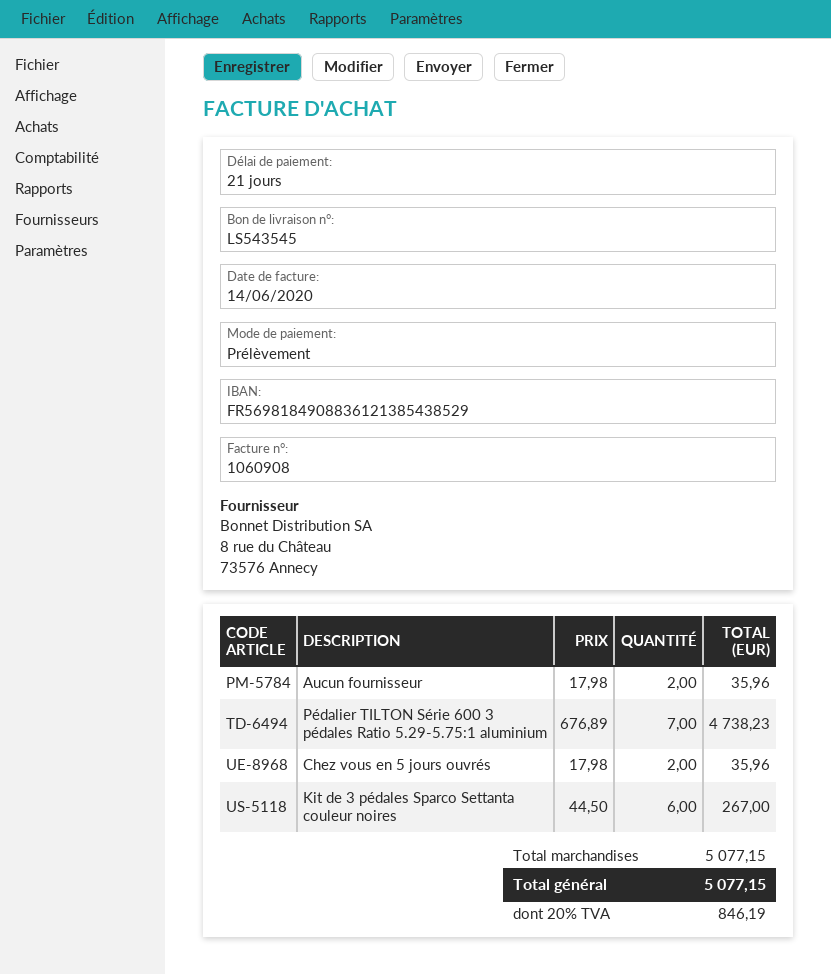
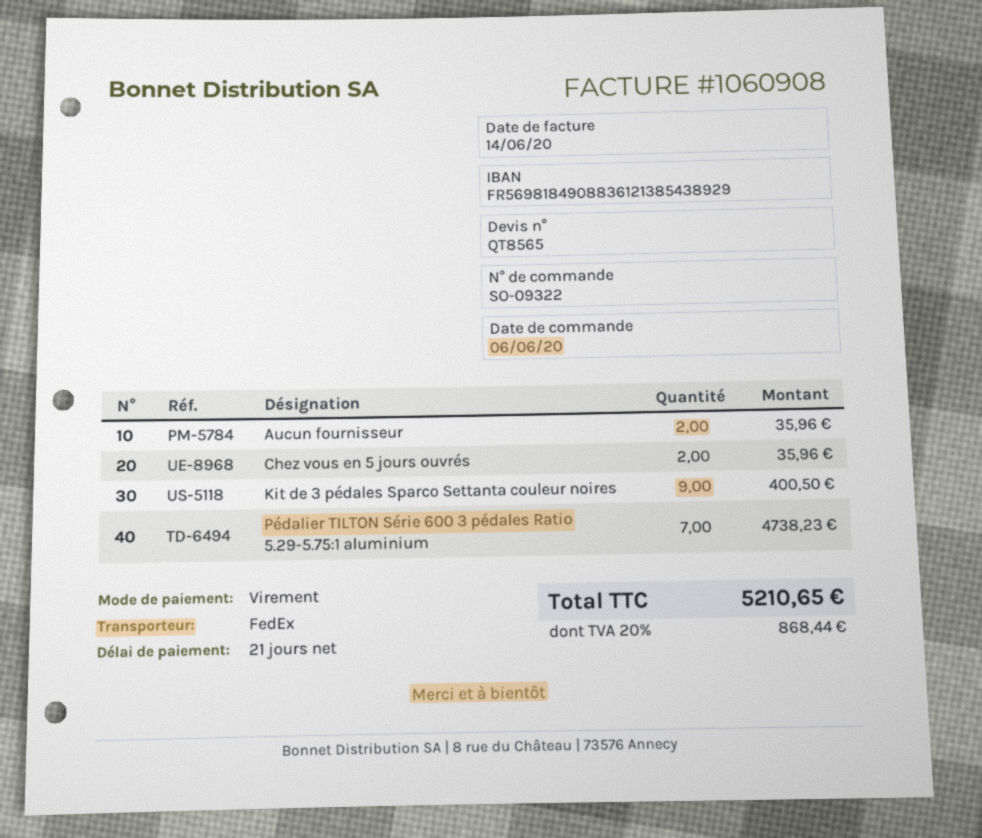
payment method: direct debit -> bank transfer
bank account: FR5698184908836121385438529 -> FR5698184908836121385438929
Kit de 3 pédales Sparco Settanta couleur noires: 6 for 267.00 -> 9 for 400.50
tax: 20% = 846.19 -> 20% = 868.44
total: 5077.15 -> 5210.65

